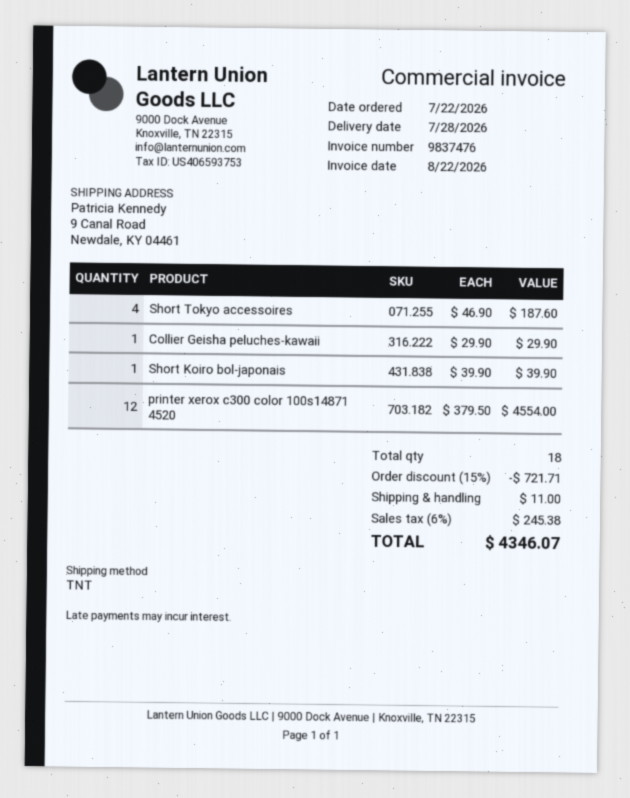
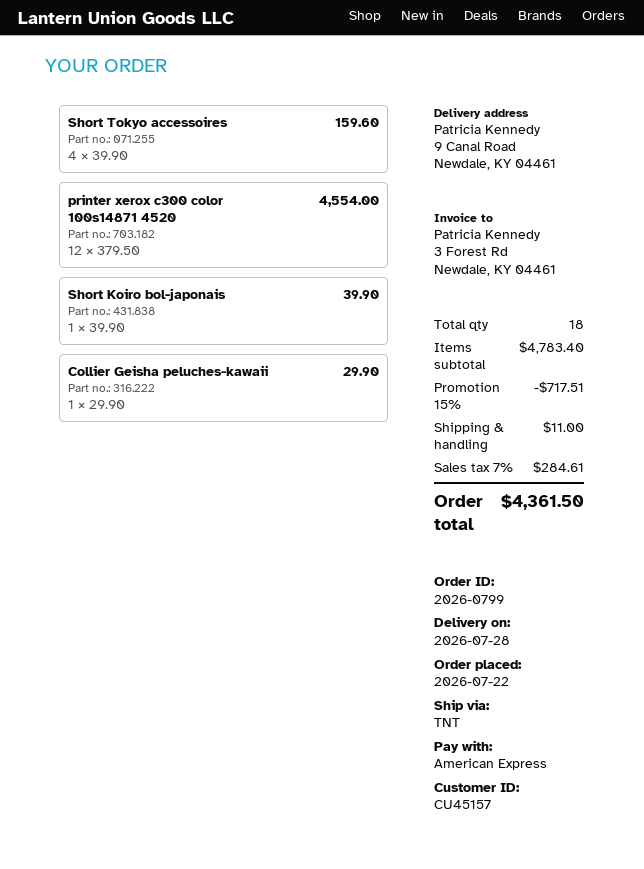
Short Tokyo accessoires: 4 x 46.90 = 187.60 -> 4 x 39.90 = 159.60
discount: 15% = 721.71 -> 15% = 717.51
tax: 6% = 245.38 -> 7% = 284.61
total: 4346.07 -> 4361.50

